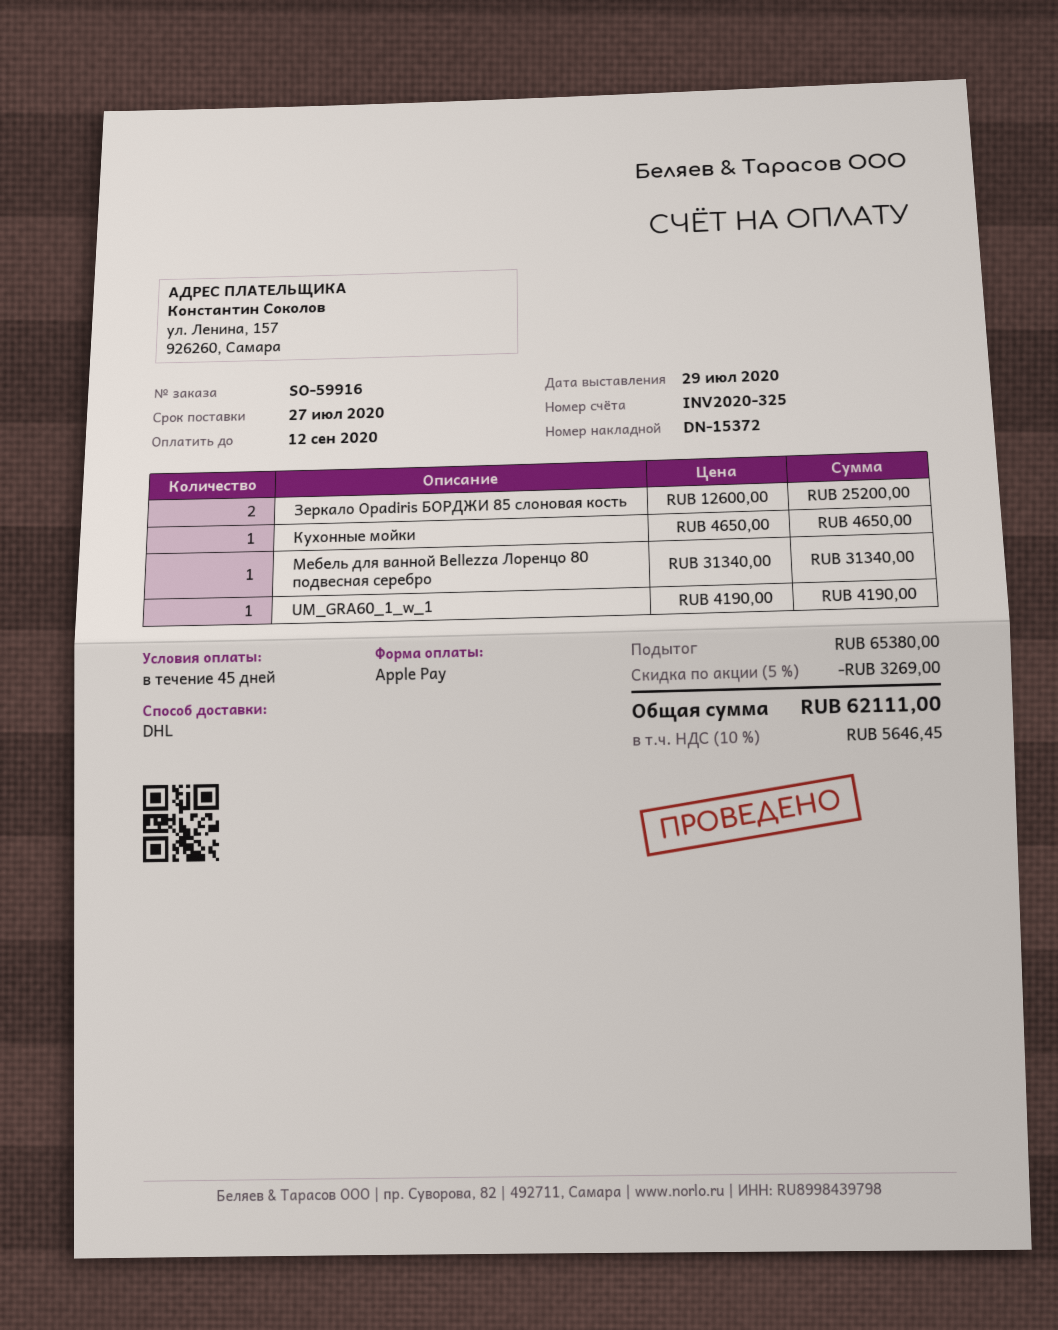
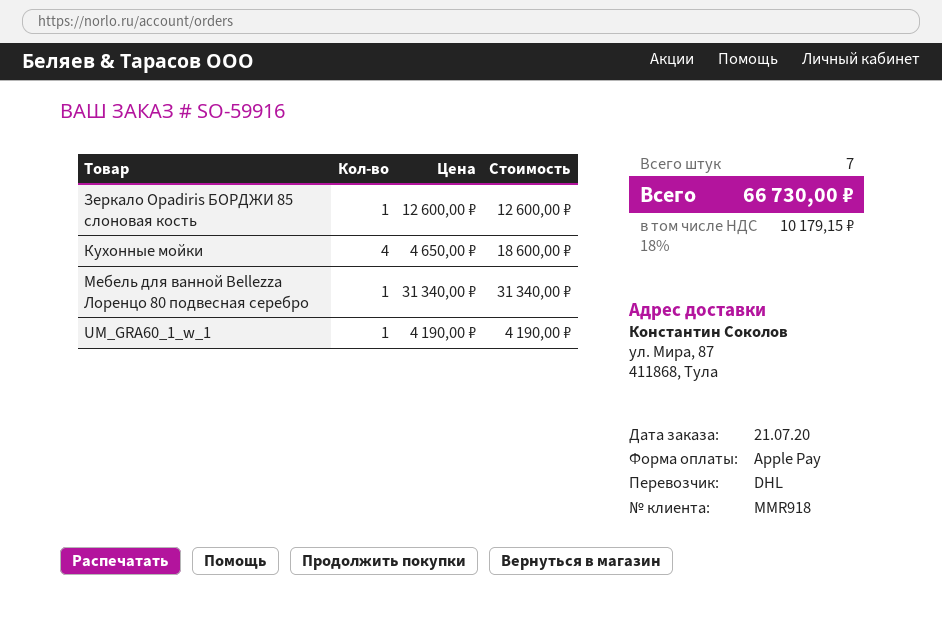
Зеркало Opadiris БОРДЖИ 85 слоновая кость: 2 x 12600.00 = 25200.00 -> 1 x 12600.00 = 12600.00
Кухонные мойки: 1 x 4650.00 = 4650.00 -> 4 x 4650.00 = 18600.00
discount: 5% = 3269.00 -> none
tax: 10% = 5646.45 -> 18% = 10179.15
total: 62111.00 -> 66730.00

